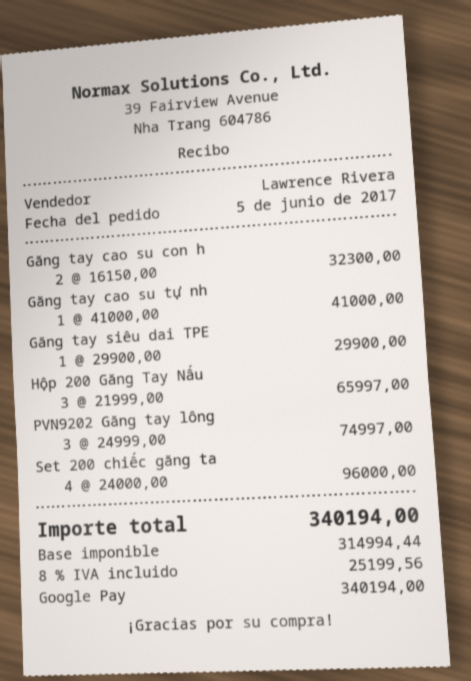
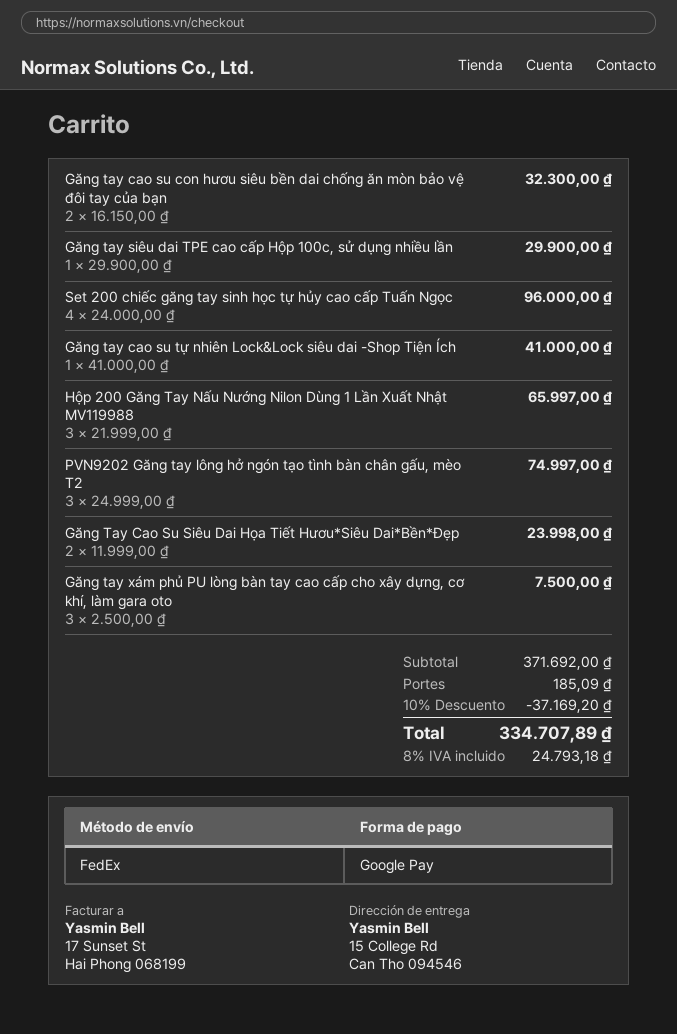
Găng Tay Cao Su Siêu Dai Họa Tiết Hươu*Siêu Dai*Bền*Đẹp: none -> 2 x 11999.00 = 23998.00
Găng tay xám phủ PU lòng bàn tay cao cấp cho xây dựng, cơ khí, làm gara oto: none -> 3 x 2500.00 = 7500.00
discount: none -> 10% = 37169.20
shipping: none -> 185.09
tax: 8% = 25199.56 -> 8% = 24793.18
total: 340194.00 -> 334707.89

